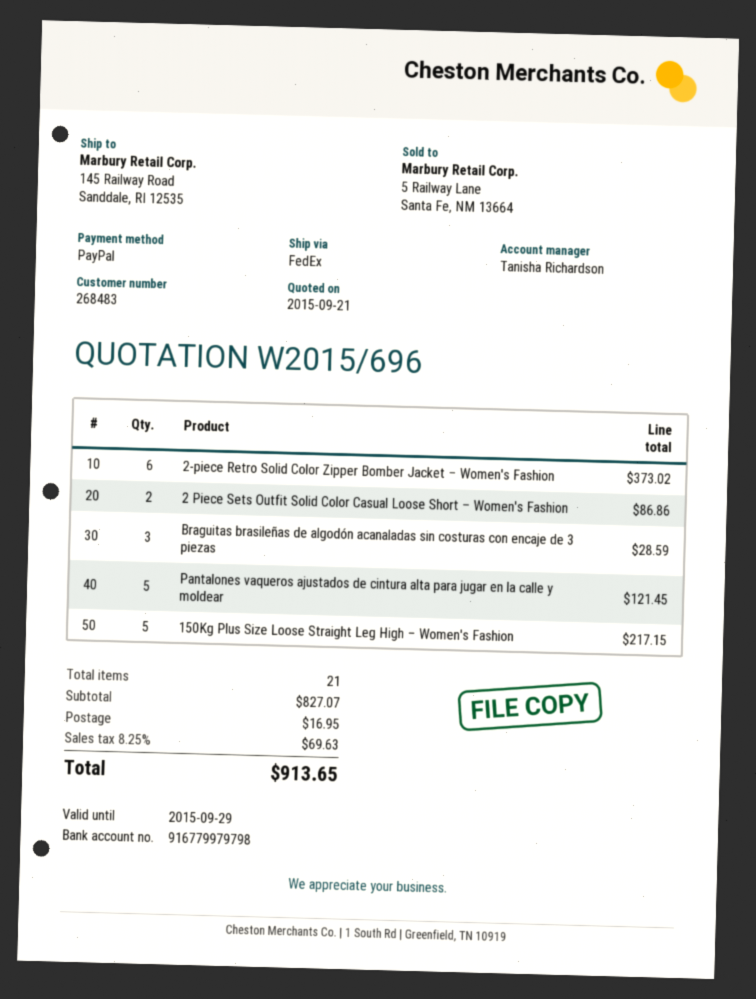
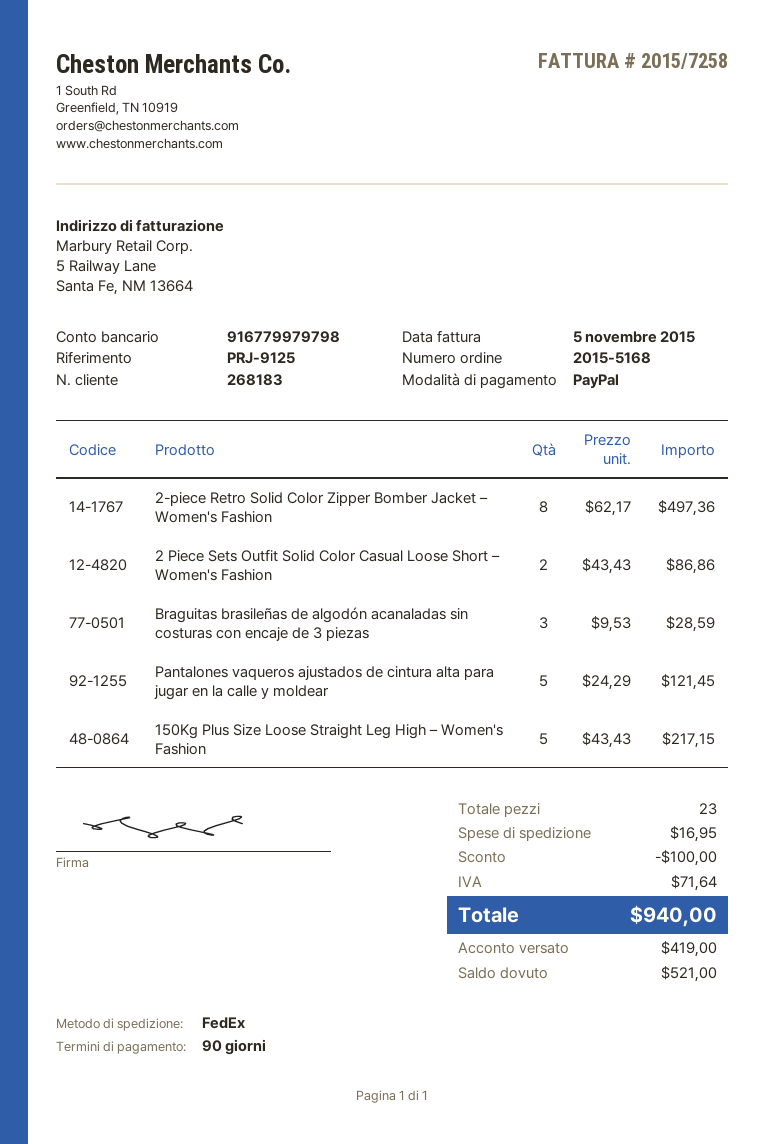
customer number: 268483 -> 268183
2-piece Retro Solid Color Zipper Bomber Jacket – Women's Fashion: 6 for 373.02 -> 8 for 497.36
total quantity: 21 -> 23
discount: none -> 100.00
tax: 69.63 -> 71.64
total: 913.65 -> 940.00

